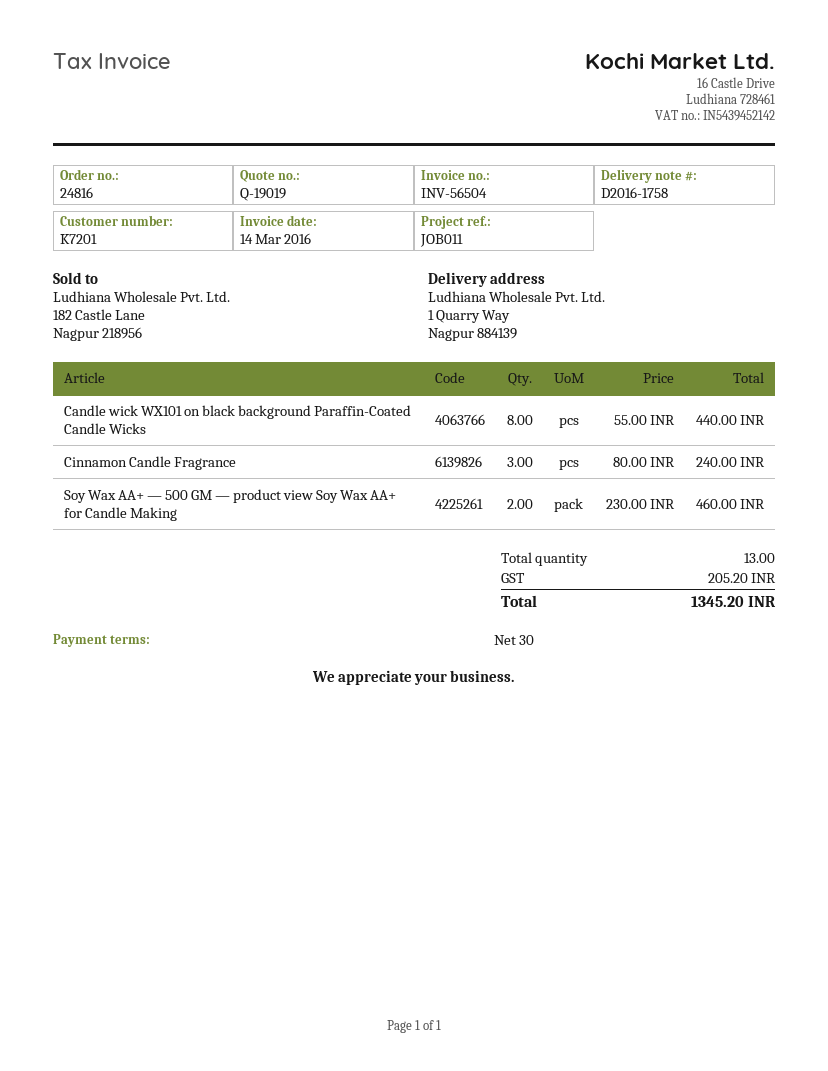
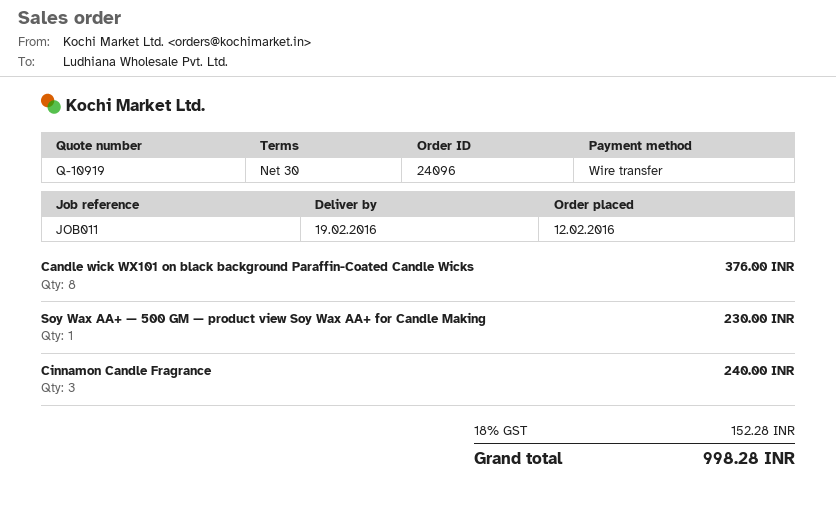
quote number: Q-19019 -> Q-10919
order number: 24816 -> 24096
Candle wick WX101 on black background Paraffin-Coated Candle Wicks: 8 for 440.00 -> 8 for 376.00
Soy Wax AA+ — 500 GM — product view Soy Wax AA+ for Candle Making: 2 for 460.00 -> 1 for 230.00
tax: 205.20 -> 152.28
total: 1345.20 -> 998.28

